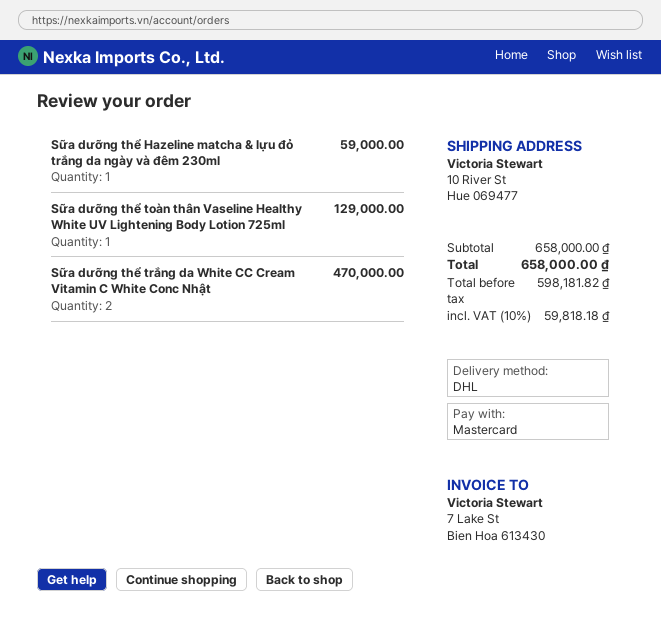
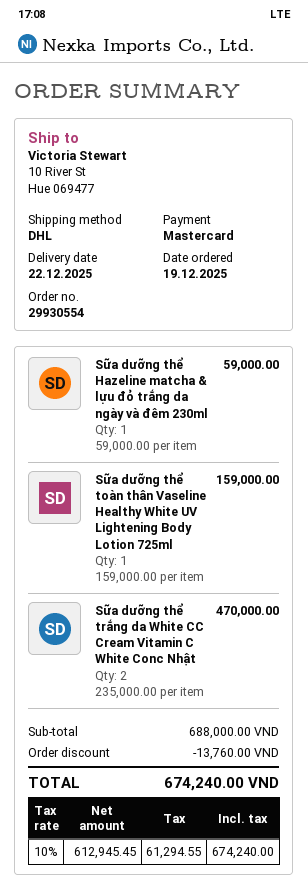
Sữa dưỡng thể toàn thân Vaseline Healthy White UV Lightening Body Lotion 725ml: 1 for 129000.00 -> 1 for 159000.00
subtotal: 658000.00 -> 688000.00
discount: none -> 13760.00
net: 598181.82 -> 612945.45
tax: 10% = 59818.18 -> 10% = 61294.55
total: 658000.00 -> 674240.00

